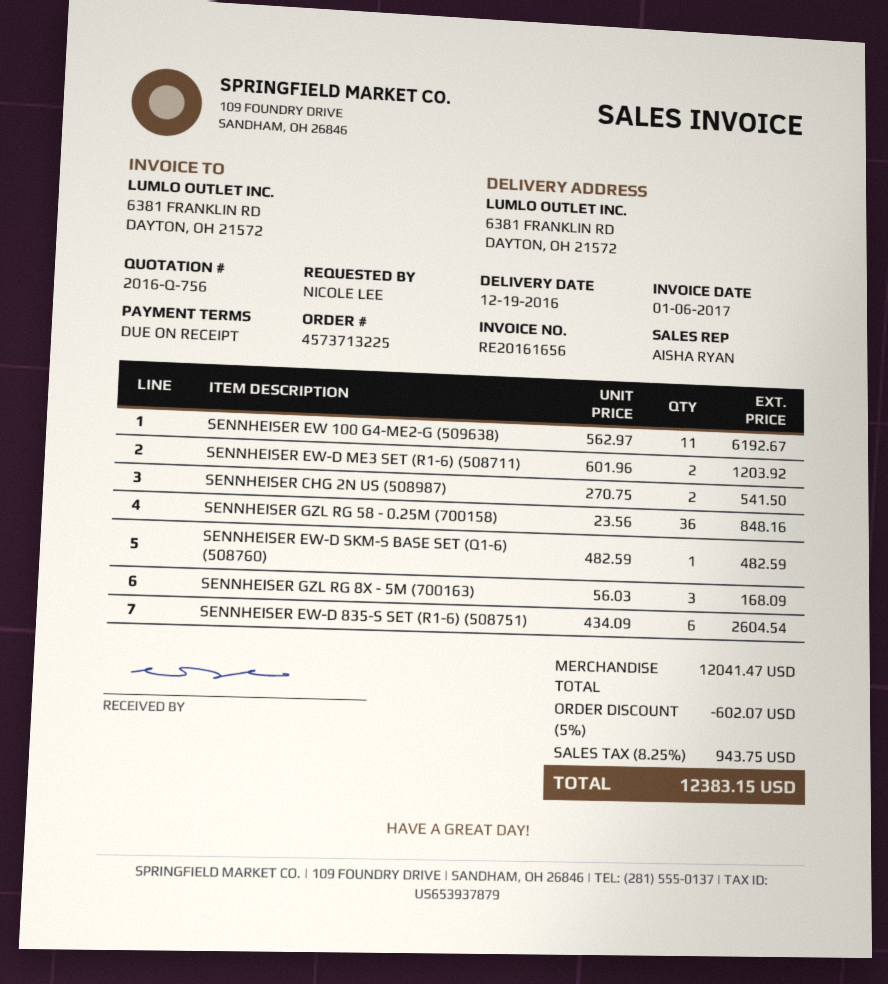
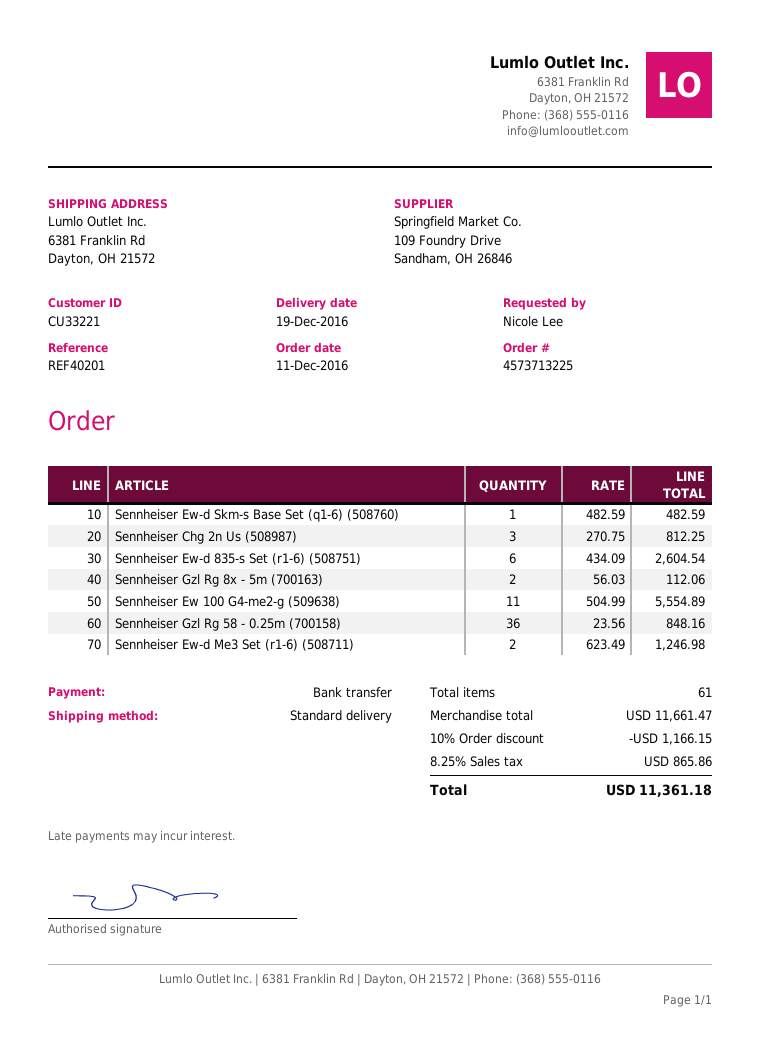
SENNHEISER EW 100 G4-ME2-G (509638): 11 x 562.97 = 6192.67 -> 11 x 504.99 = 5554.89
SENNHEISER EW-D ME3 SET (R1-6) (508711): 2 x 601.96 = 1203.92 -> 2 x 623.49 = 1246.98
SENNHEISER CHG 2N US (508987): 2 x 270.75 = 541.50 -> 3 x 270.75 = 812.25
SENNHEISER GZL RG 8X - 5M (700163): 3 x 56.03 = 168.09 -> 2 x 56.03 = 112.06
subtotal: 12041.47 -> 11661.47
discount: 5% = 602.07 -> 10% = 1166.15
tax: 8.25% = 943.75 -> 8.25% = 865.86
total: 12383.15 -> 11361.18

